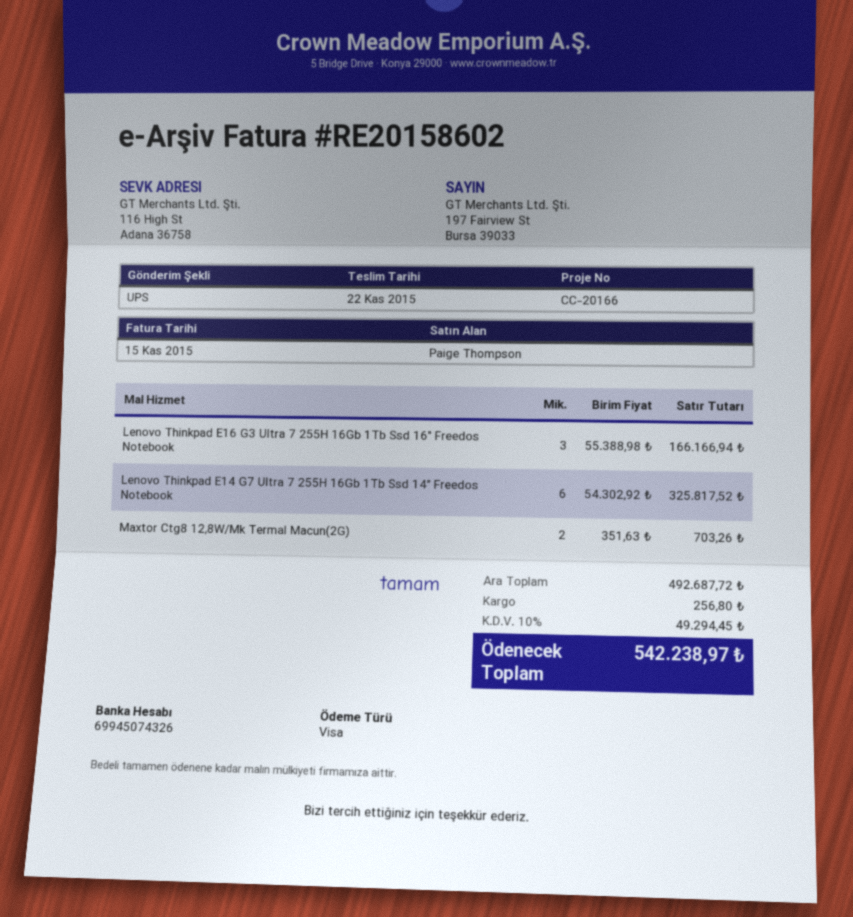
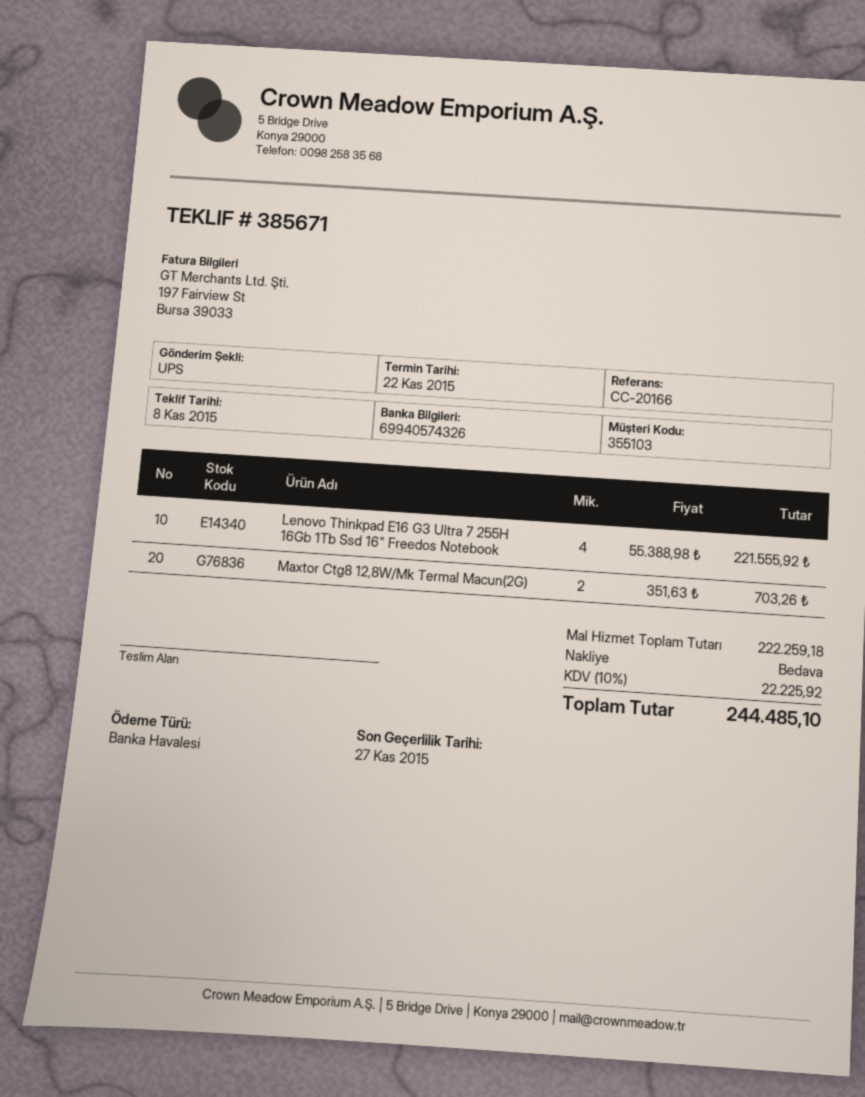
payment method: Visa -> bank transfer
bank account: 69945074326 -> 69940574326
Lenovo Thinkpad E16 G3 Ultra 7 255H 16Gb 1Tb Ssd 16" Freedos Notebook: 3 x 55388.98 = 166166.94 -> 4 x 55388.98 = 221555.92
Lenovo Thinkpad E14 G7 Ultra 7 255H 16Gb 1Tb Ssd 14" Freedos Notebook: 6 x 54302.92 = 325817.52 -> none
subtotal: 492687.72 -> 222259.18
shipping: 256.80 -> 0.00
tax: 10% = 49294.45 -> 10% = 22225.92
total: 542238.97 -> 244485.10

